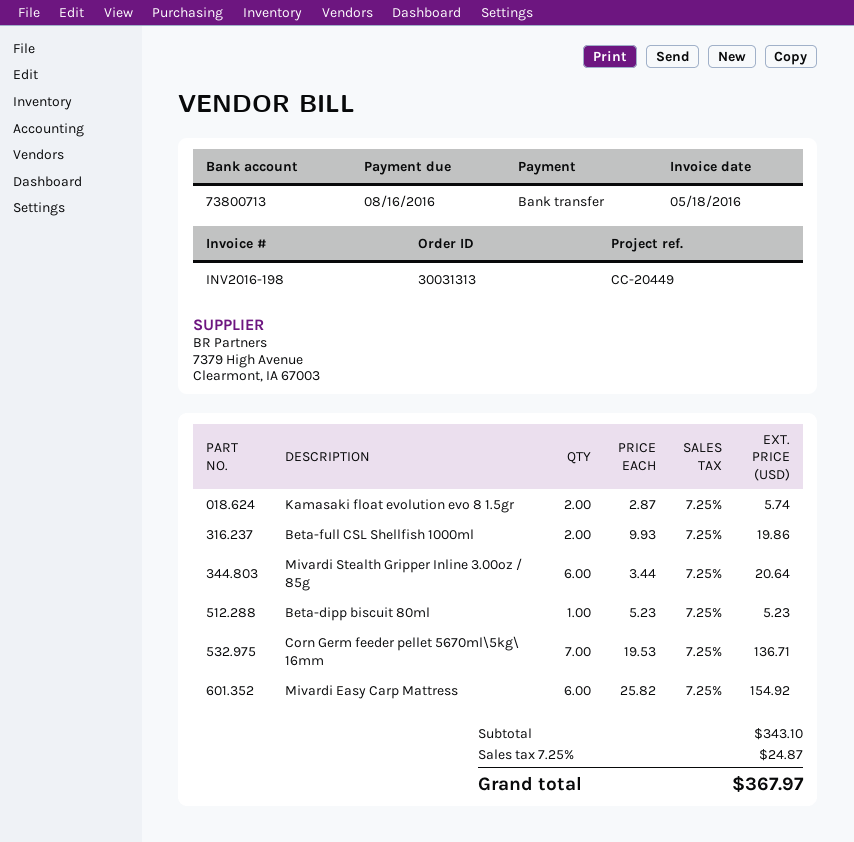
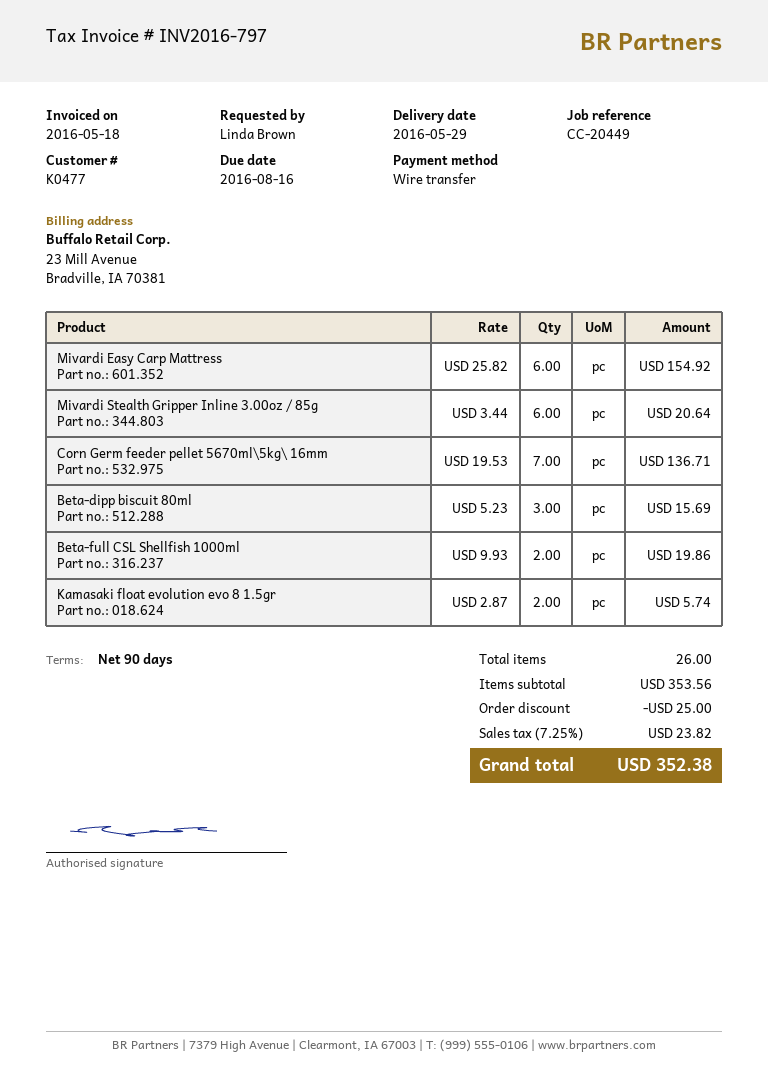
invoice number: INV2016-198 -> INV2016-797
Beta-dipp biscuit 80ml: 1 x 5.23 = 5.23 -> 3 x 5.23 = 15.69
subtotal: 343.10 -> 353.56
discount: none -> 25.00
tax: 7.25% = 24.87 -> 7.25% = 23.82
total: 367.97 -> 352.38

